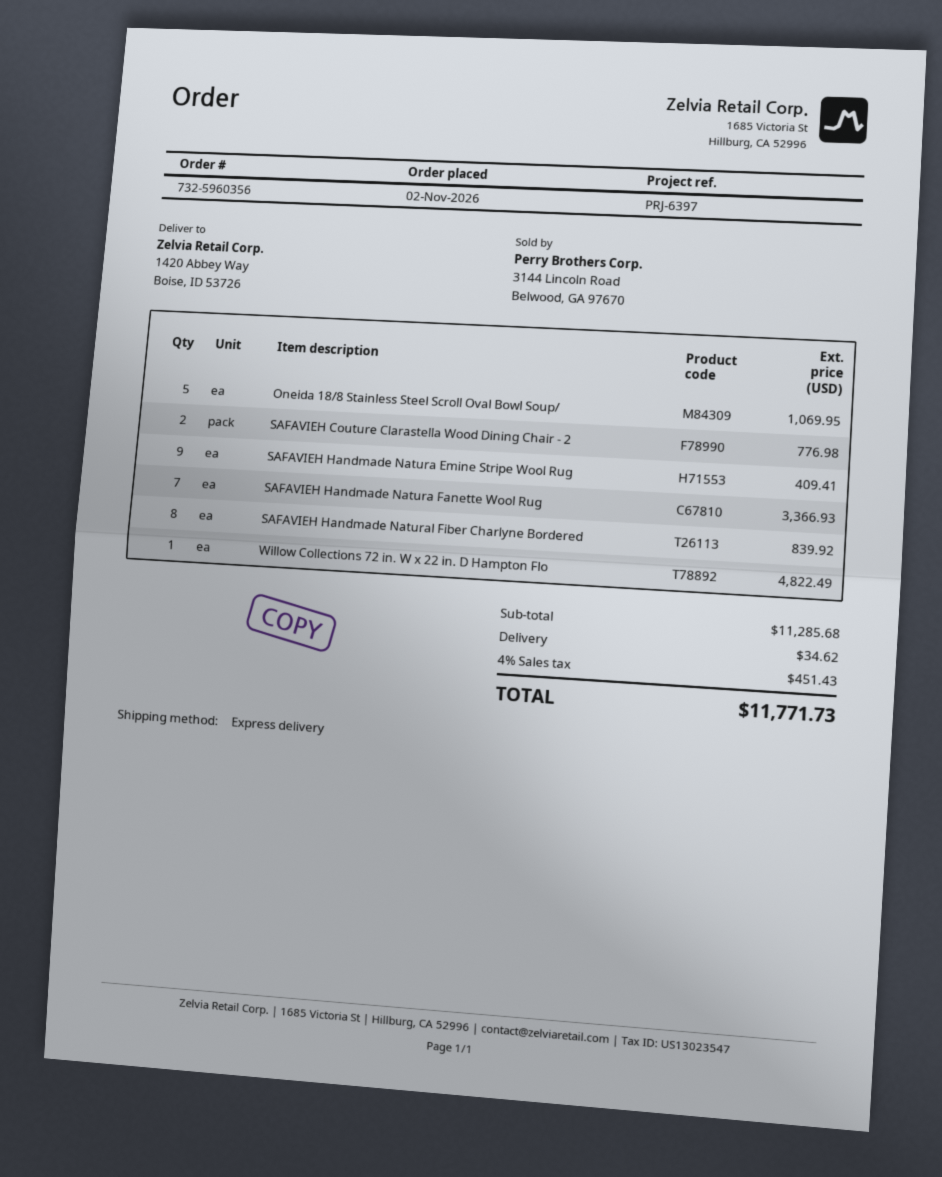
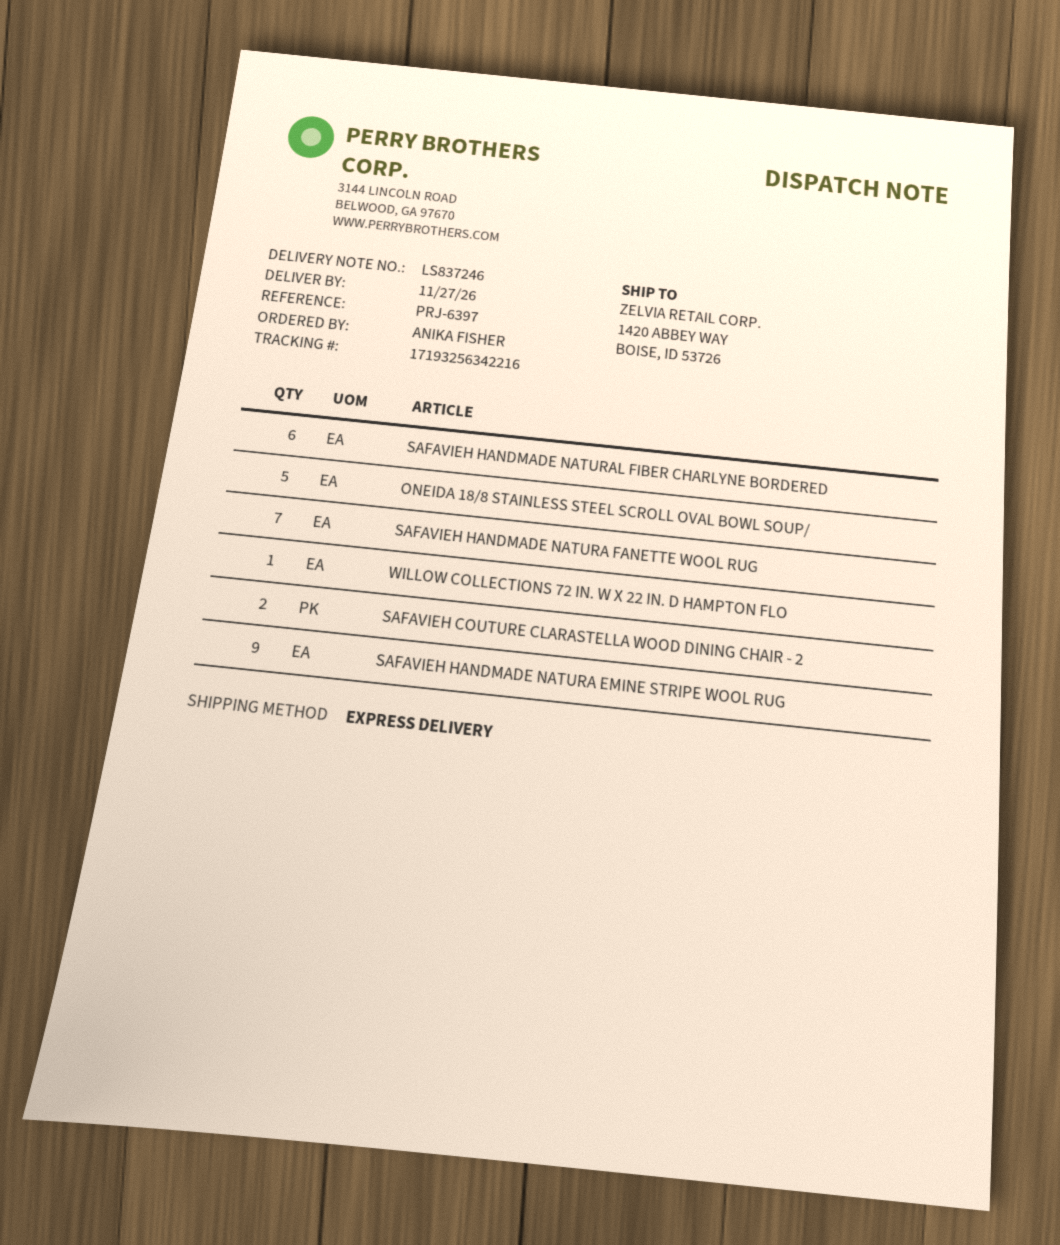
SAFAVIEH Handmade Natural Fiber Charlyne Bordered: 8 -> 6

